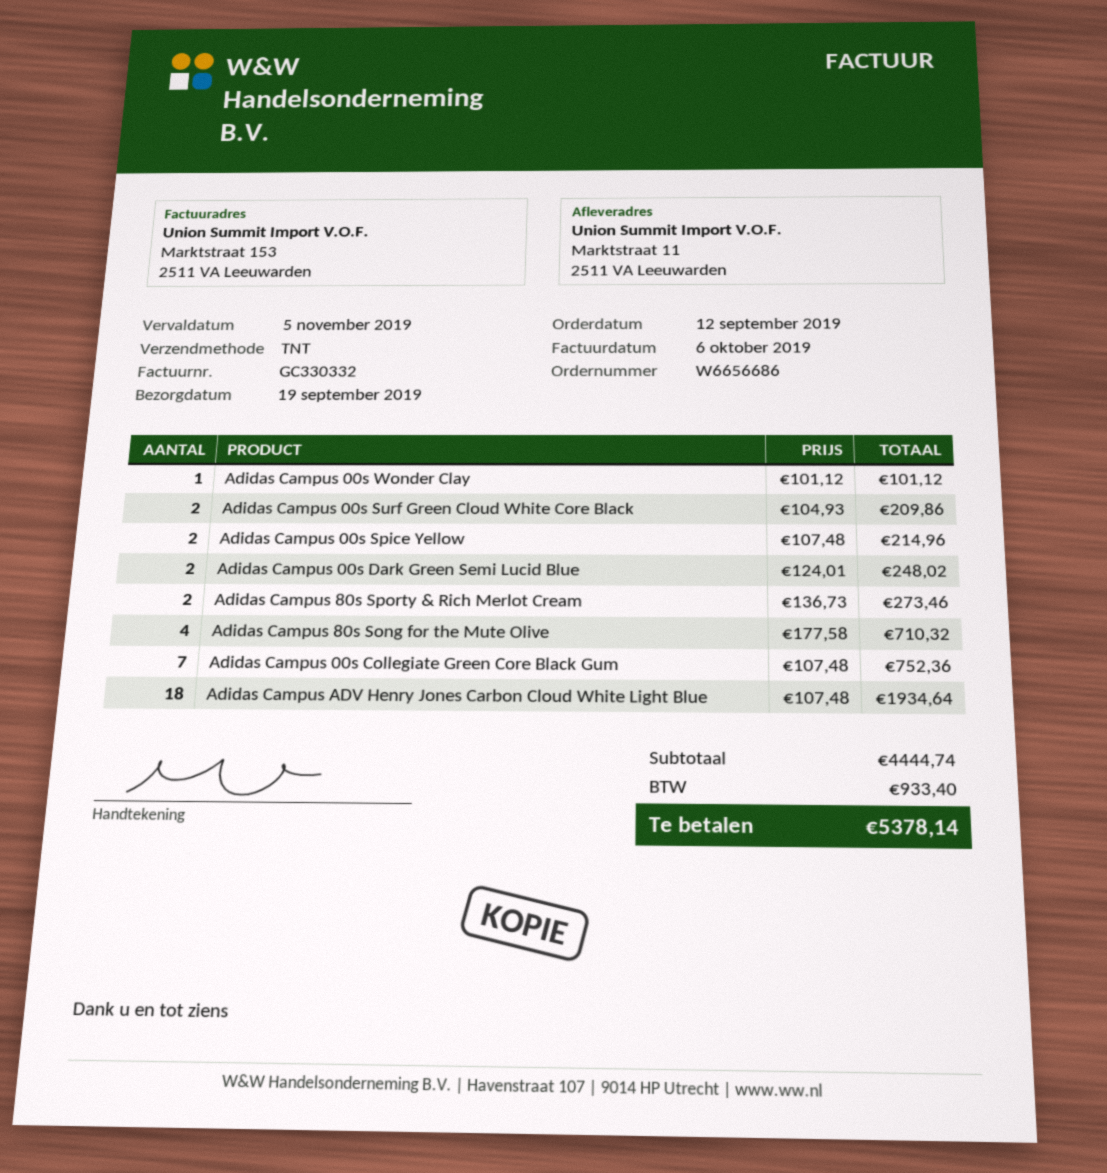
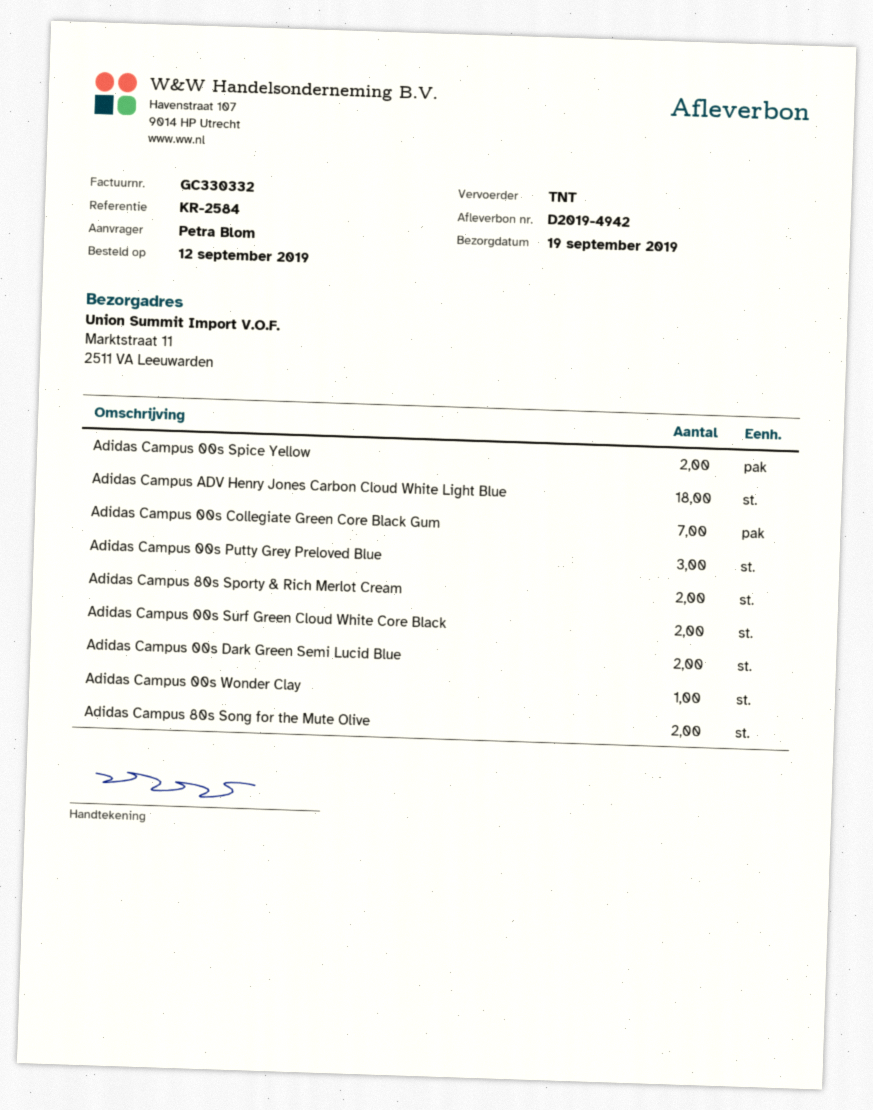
Adidas Campus 80s Song for the Mute Olive: 4 -> 2
Adidas Campus 00s Putty Grey Preloved Blue: none -> 3

